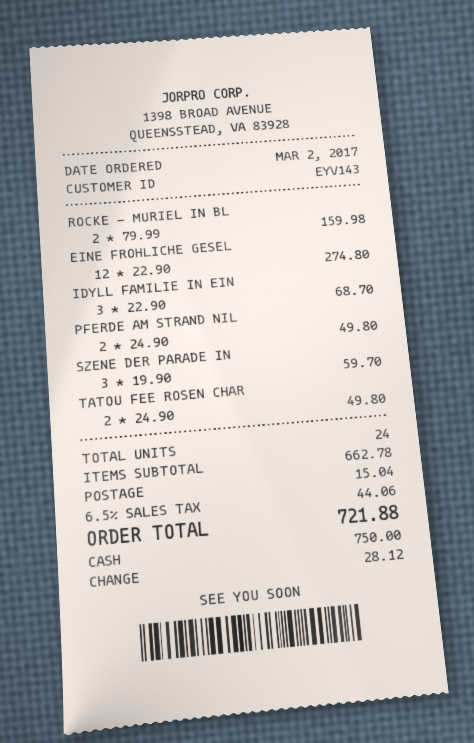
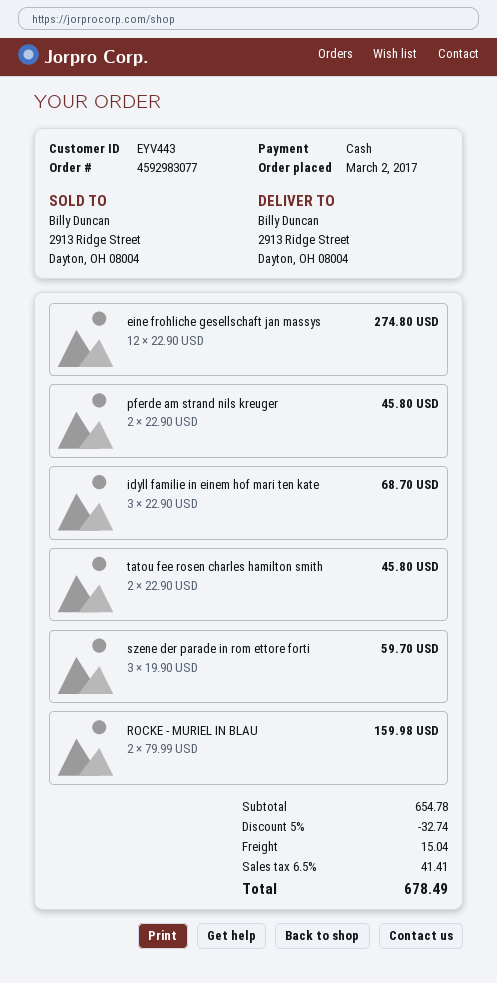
customer number: EYV143 -> EYV443
PFERDE AM STRAND NIL: 2 x 24.90 = 49.80 -> 2 x 22.90 = 45.80
TATOU FEE ROSEN CHAR: 2 x 24.90 = 49.80 -> 2 x 22.90 = 45.80
subtotal: 662.78 -> 654.78
discount: none -> 5% = 32.74
tax: 6.5% = 44.06 -> 6.5% = 41.41
total: 721.88 -> 678.49

